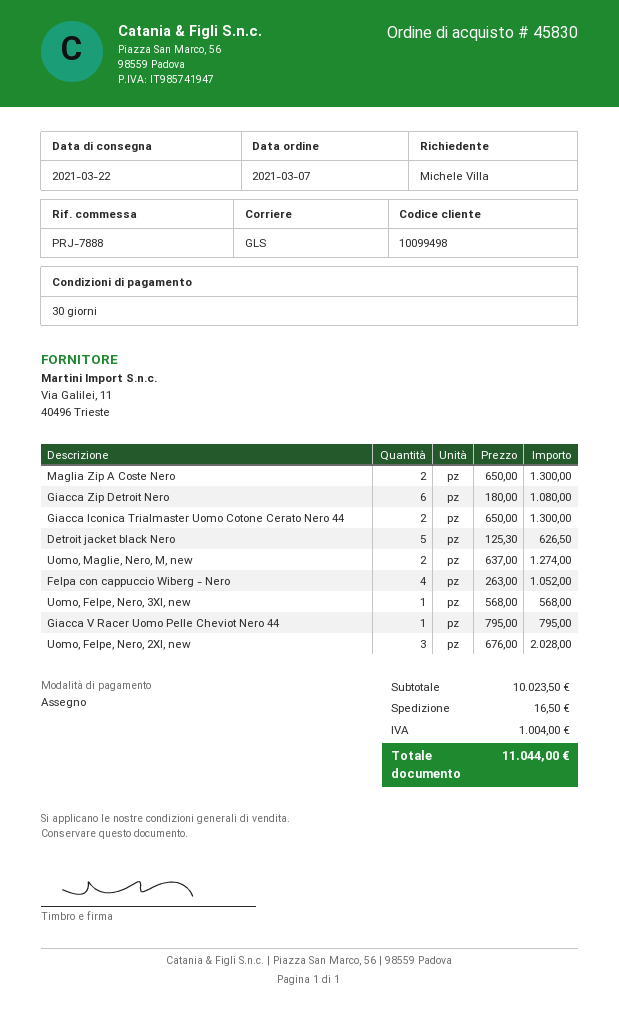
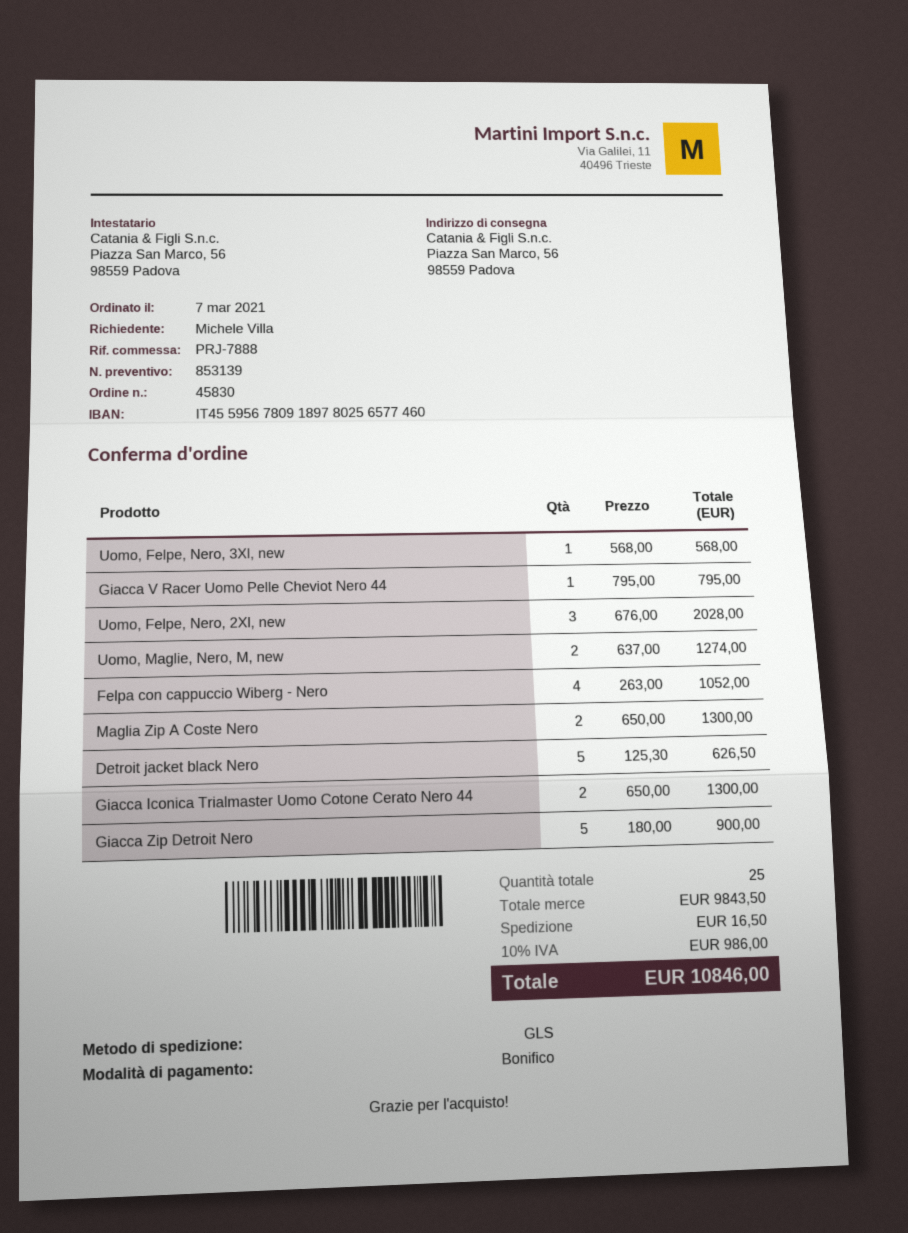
payment method: cheque -> bank transfer
Giacca Zip Detroit Nero: 6 x 180.00 = 1080.00 -> 5 x 180.00 = 900.00
subtotal: 10023.50 -> 9843.50
tax: 1004.00 -> 986.00
total: 11044.00 -> 10846.00

